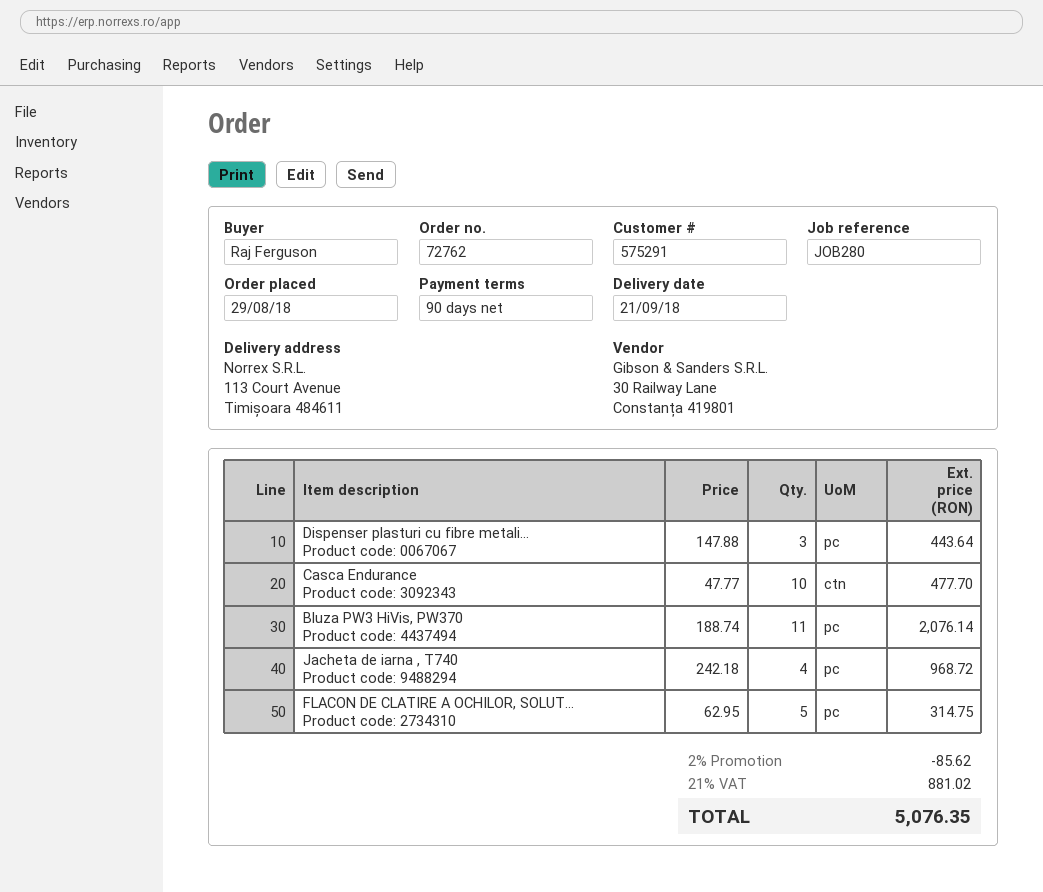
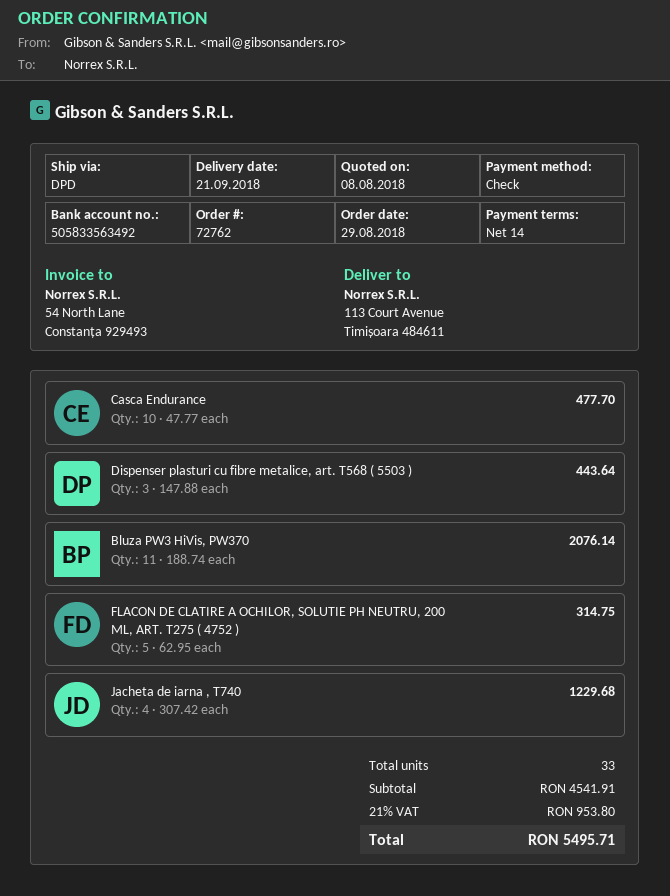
payment terms: 90 days -> 14 days
Jacheta de iarna , T740: 4 x 242.18 = 968.72 -> 4 x 307.42 = 1229.68
discount: 2% = 85.62 -> none
tax: 21% = 881.02 -> 21% = 953.80
total: 5076.35 -> 5495.71

